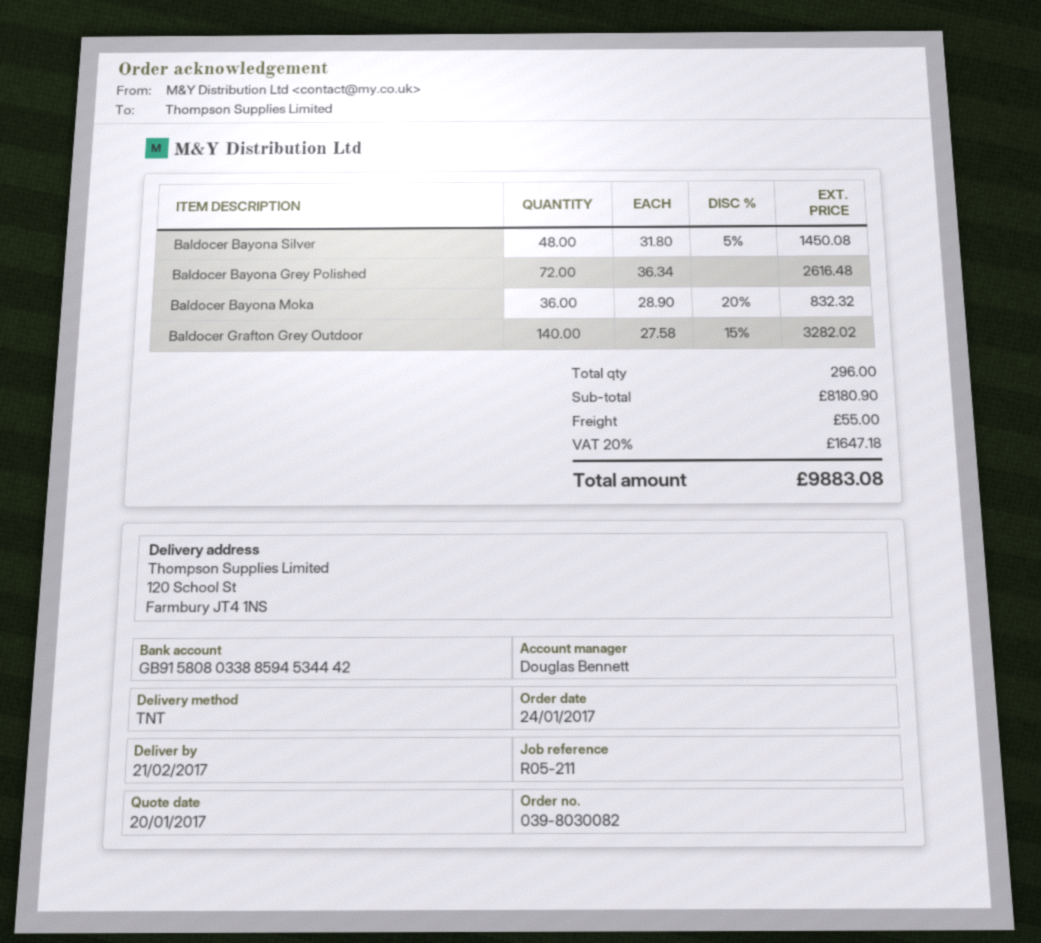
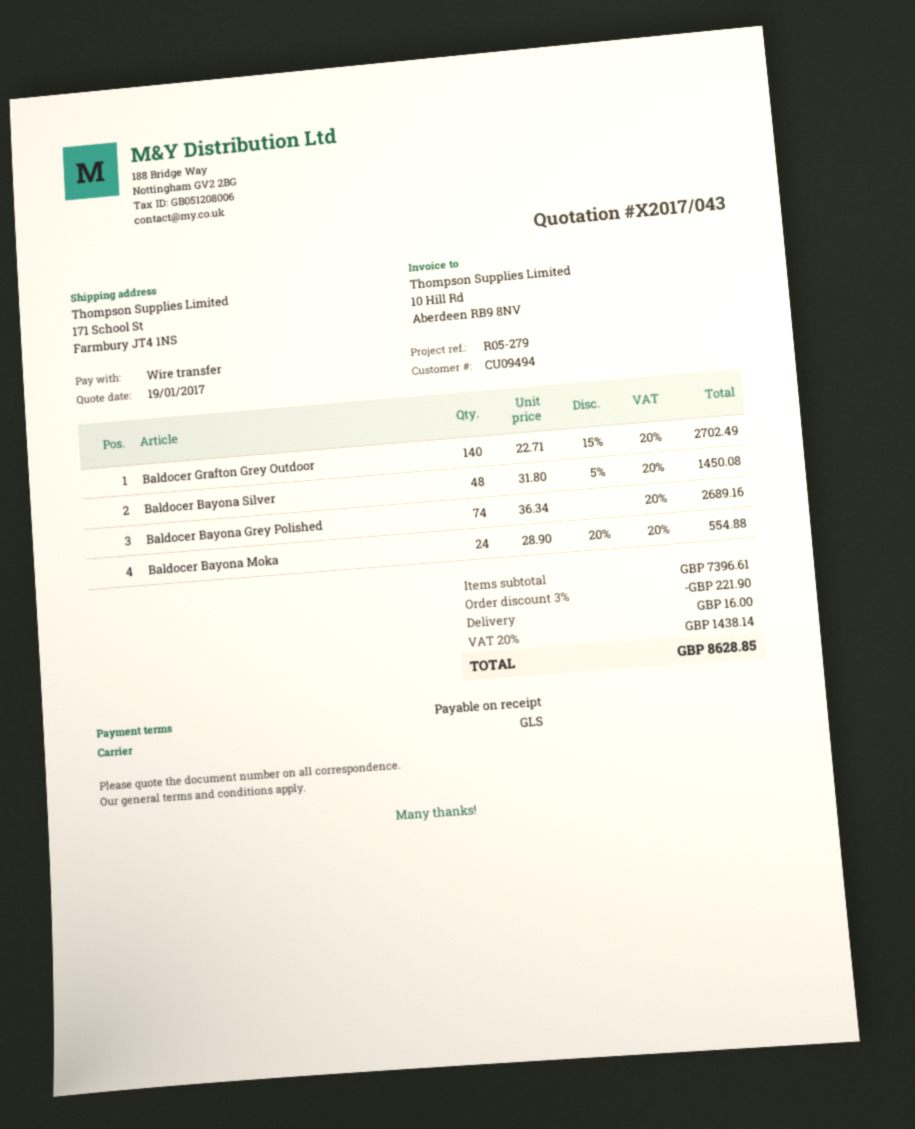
quote date: 2017-01-20 -> 2017-01-19
reference: R05-211 -> R05-279
shipping method: TNT -> GLS
ship to: 120 School St, Farmbury JT4 1NS -> 171 School St, Farmbury JT4 1NS
Baldocer Bayona Grey Polished: 72 x 36.34 = 2616.48 -> 74 x 36.34 = 2689.16
Baldocer Bayona Moka: 36 x 28.90 - 20% = 832.32 -> 24 x 28.90 - 20% = 554.88
Baldocer Grafton Grey Outdoor: 140 x 27.58 - 15% = 3282.02 -> 140 x 22.71 - 15% = 2702.49
subtotal: 8180.90 -> 7396.61
discount: none -> 3% = 221.90
shipping: 55.00 -> 16.00
tax: 20% = 1647.18 -> 20% = 1438.14
total: 9883.08 -> 8628.85

